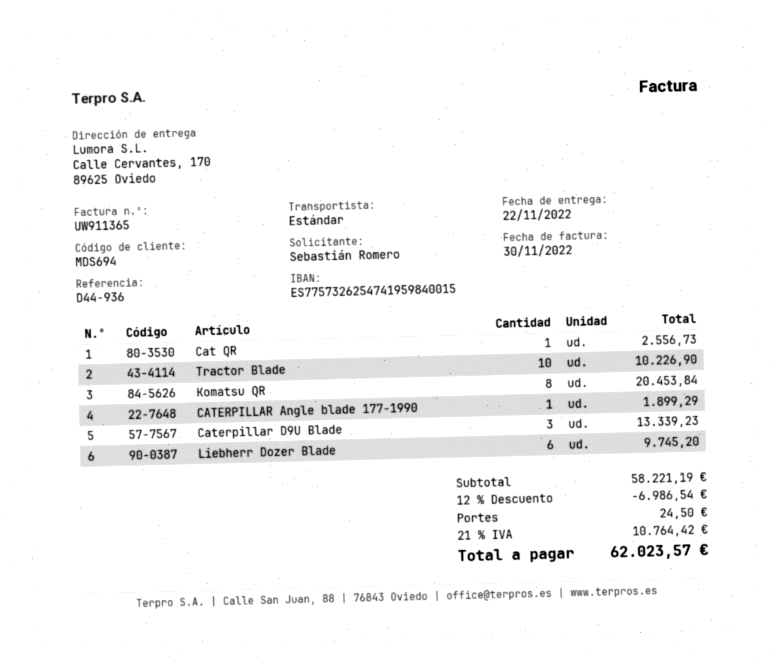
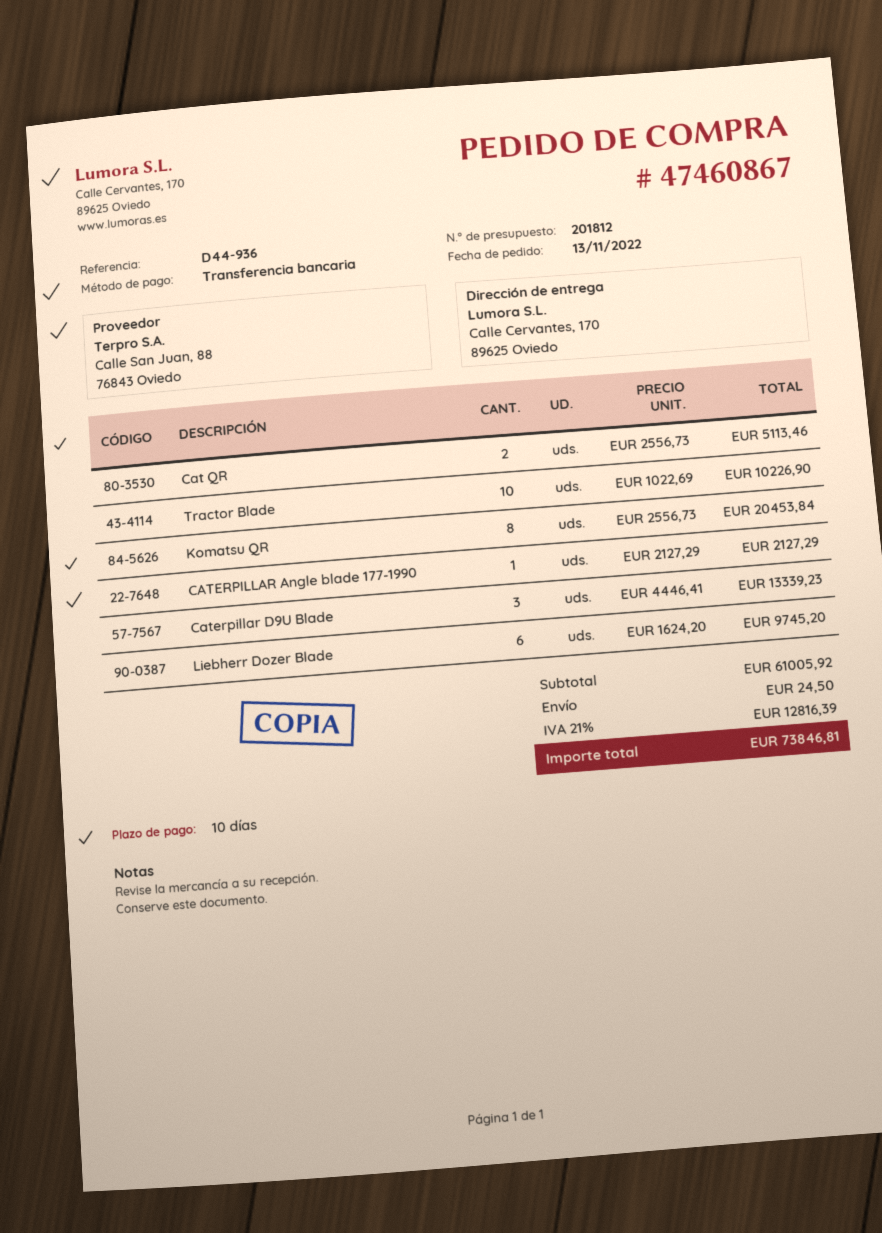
Cat QR: 1 for 2556.73 -> 2 for 5113.46
CATERPILLAR Angle blade 177-1990: 1 for 1899.29 -> 1 for 2127.29
subtotal: 58221.19 -> 61005.92
discount: 12% = 6986.54 -> none
tax: 21% = 10764.42 -> 21% = 12816.39
total: 62023.57 -> 73846.81

